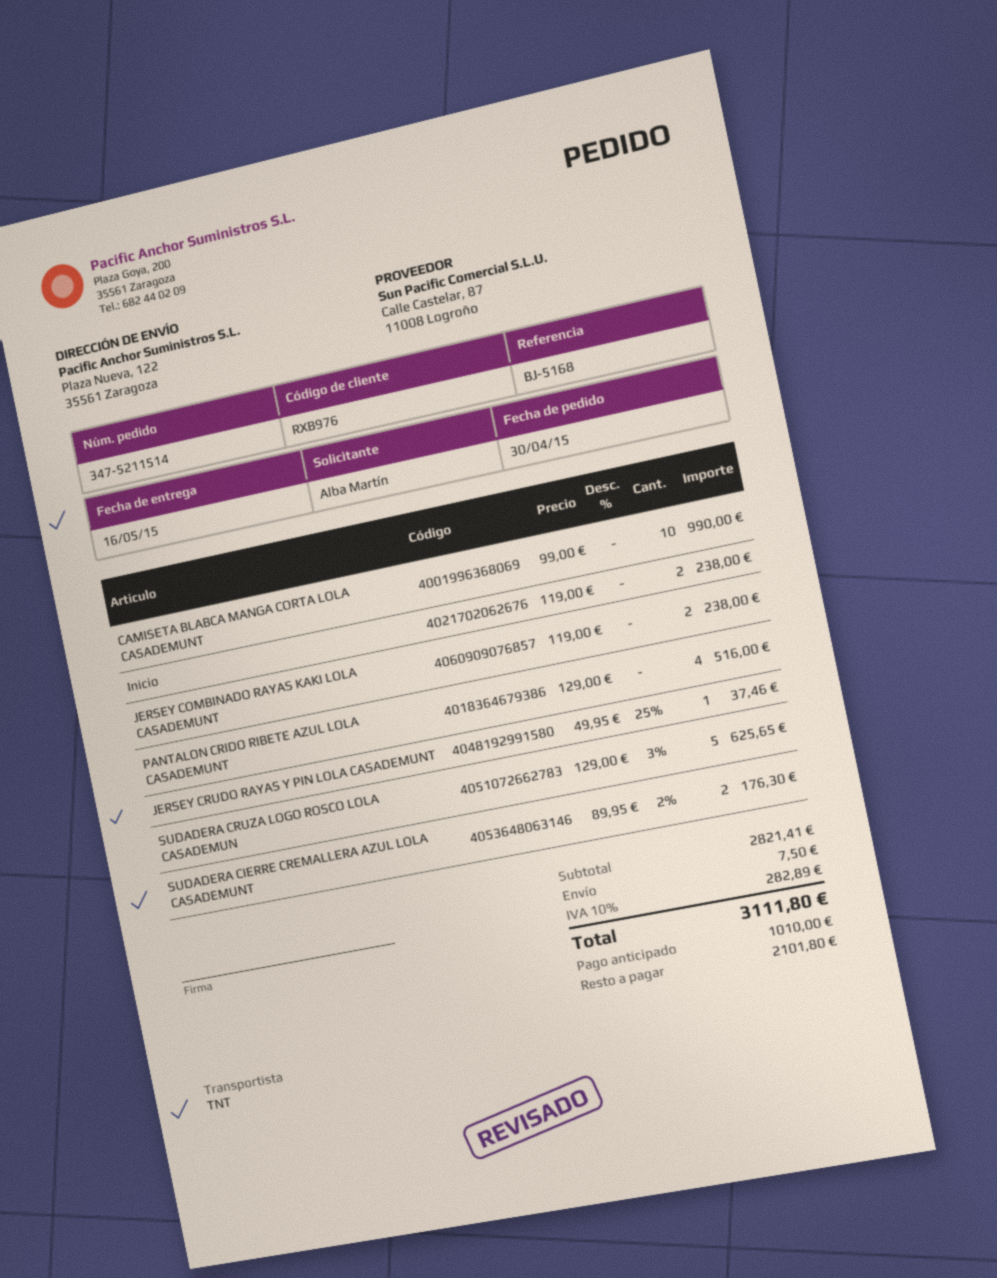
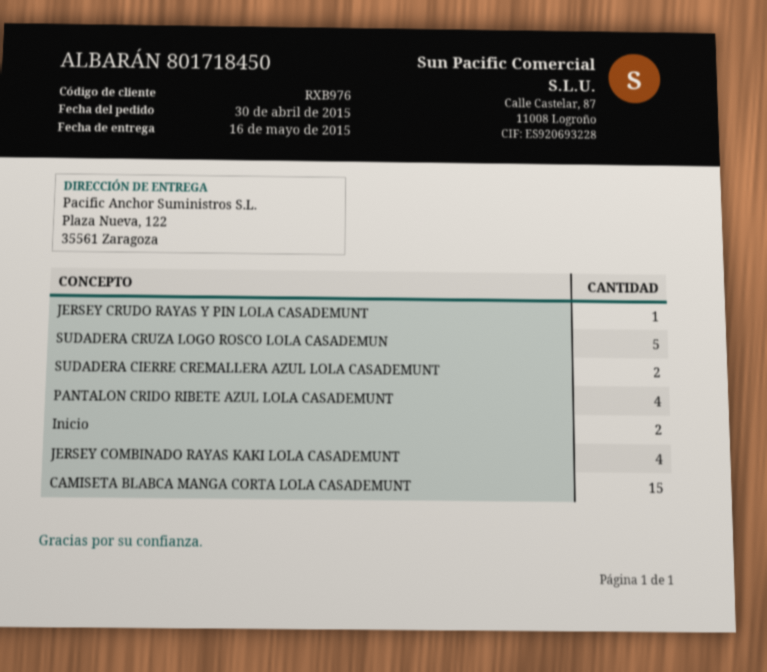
CAMISETA BLABCA MANGA CORTA LOLA CASADEMUNT: 10 -> 15
JERSEY COMBINADO RAYAS KAKI LOLA CASADEMUNT: 2 -> 4

